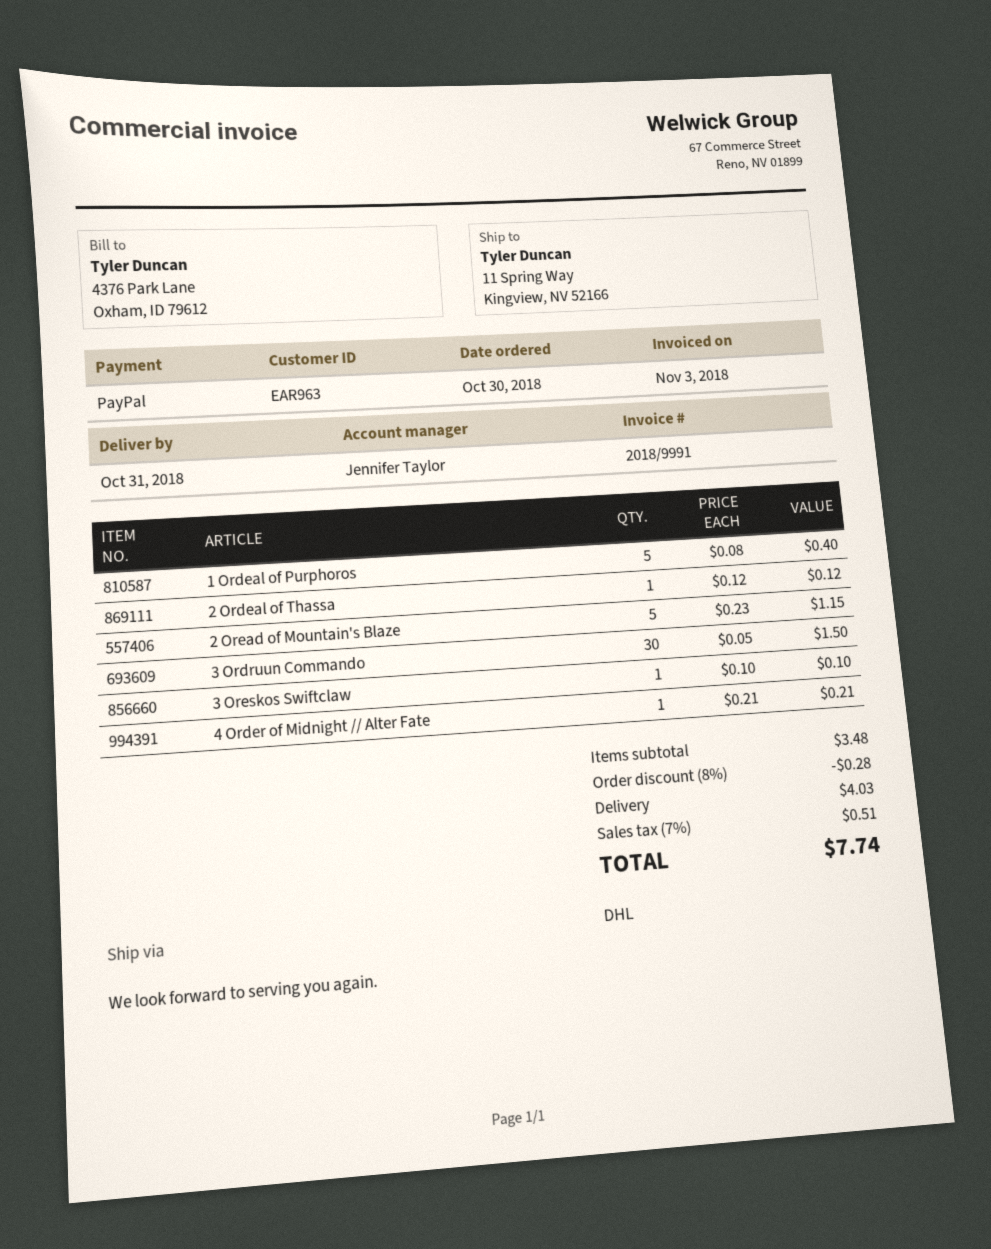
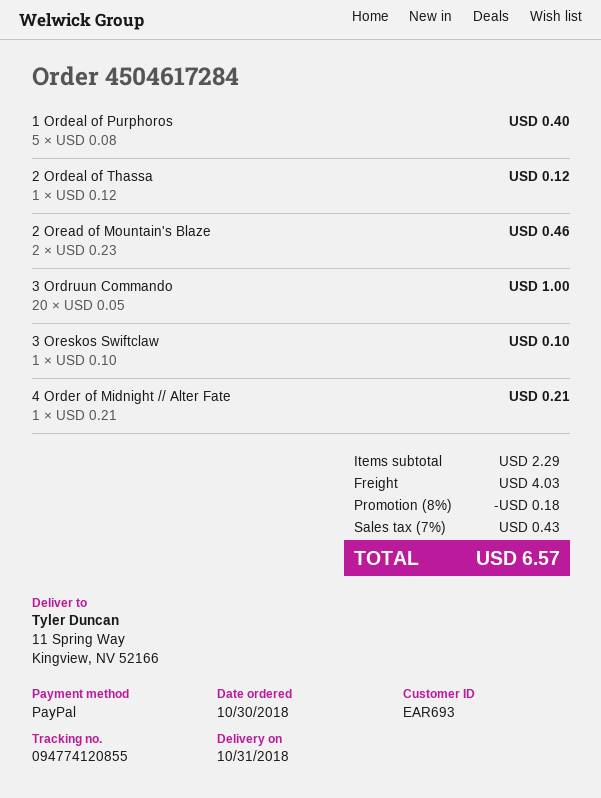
customer number: EAR963 -> EAR693
2 Oread of Mountain's Blaze: 5 x 0.23 = 1.15 -> 2 x 0.23 = 0.46
3 Ordruun Commando: 30 x 0.05 = 1.50 -> 20 x 0.05 = 1.00
subtotal: 3.48 -> 2.29
discount: 8% = 0.28 -> 8% = 0.18
tax: 7% = 0.51 -> 7% = 0.43
total: 7.74 -> 6.57

